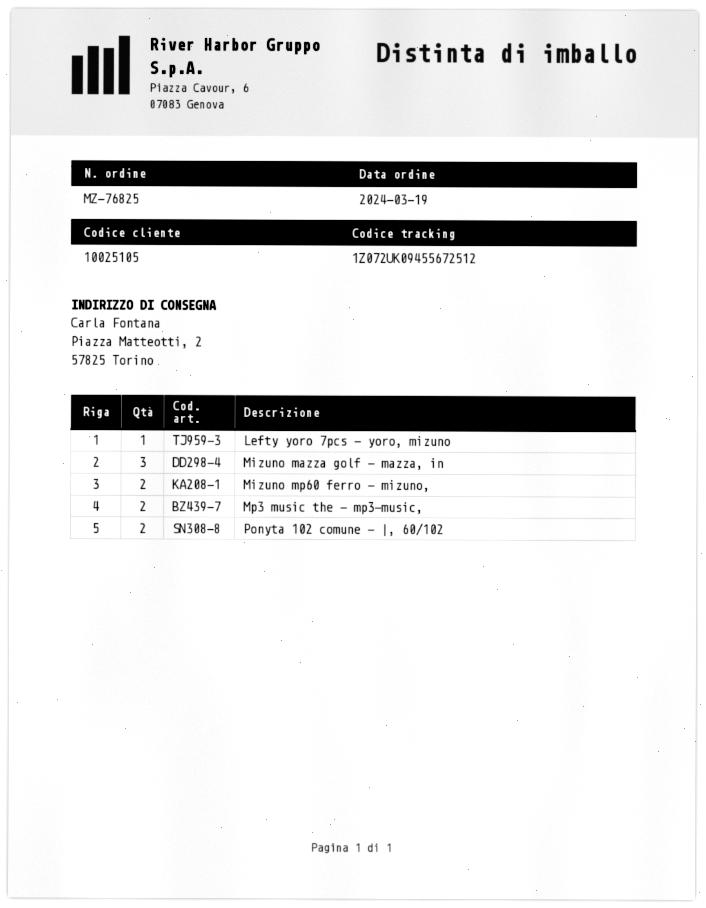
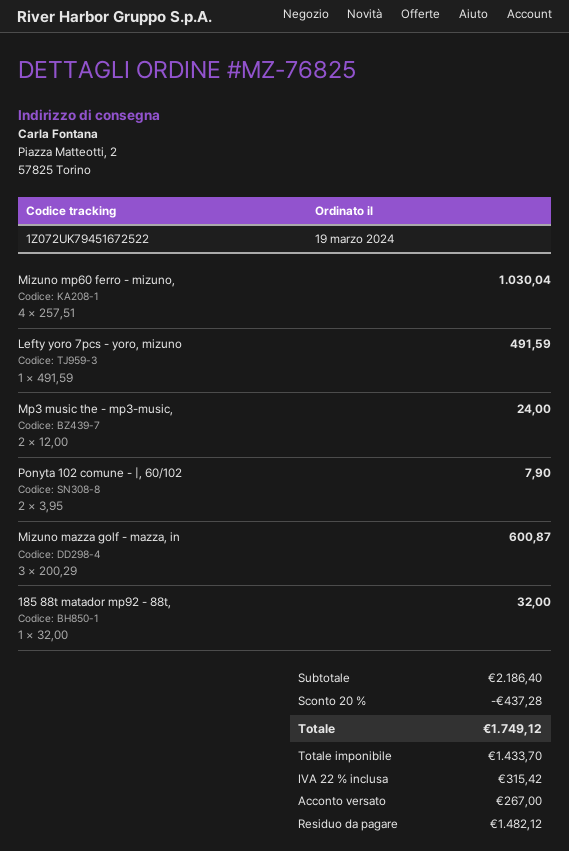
tracking number: 1Z072UK09455672512 -> 1Z072UK79451672522
Mizuno mp60 ferro - mizuno,: 2 -> 4
185 88t matador mp92 - 88t,: none -> 1

